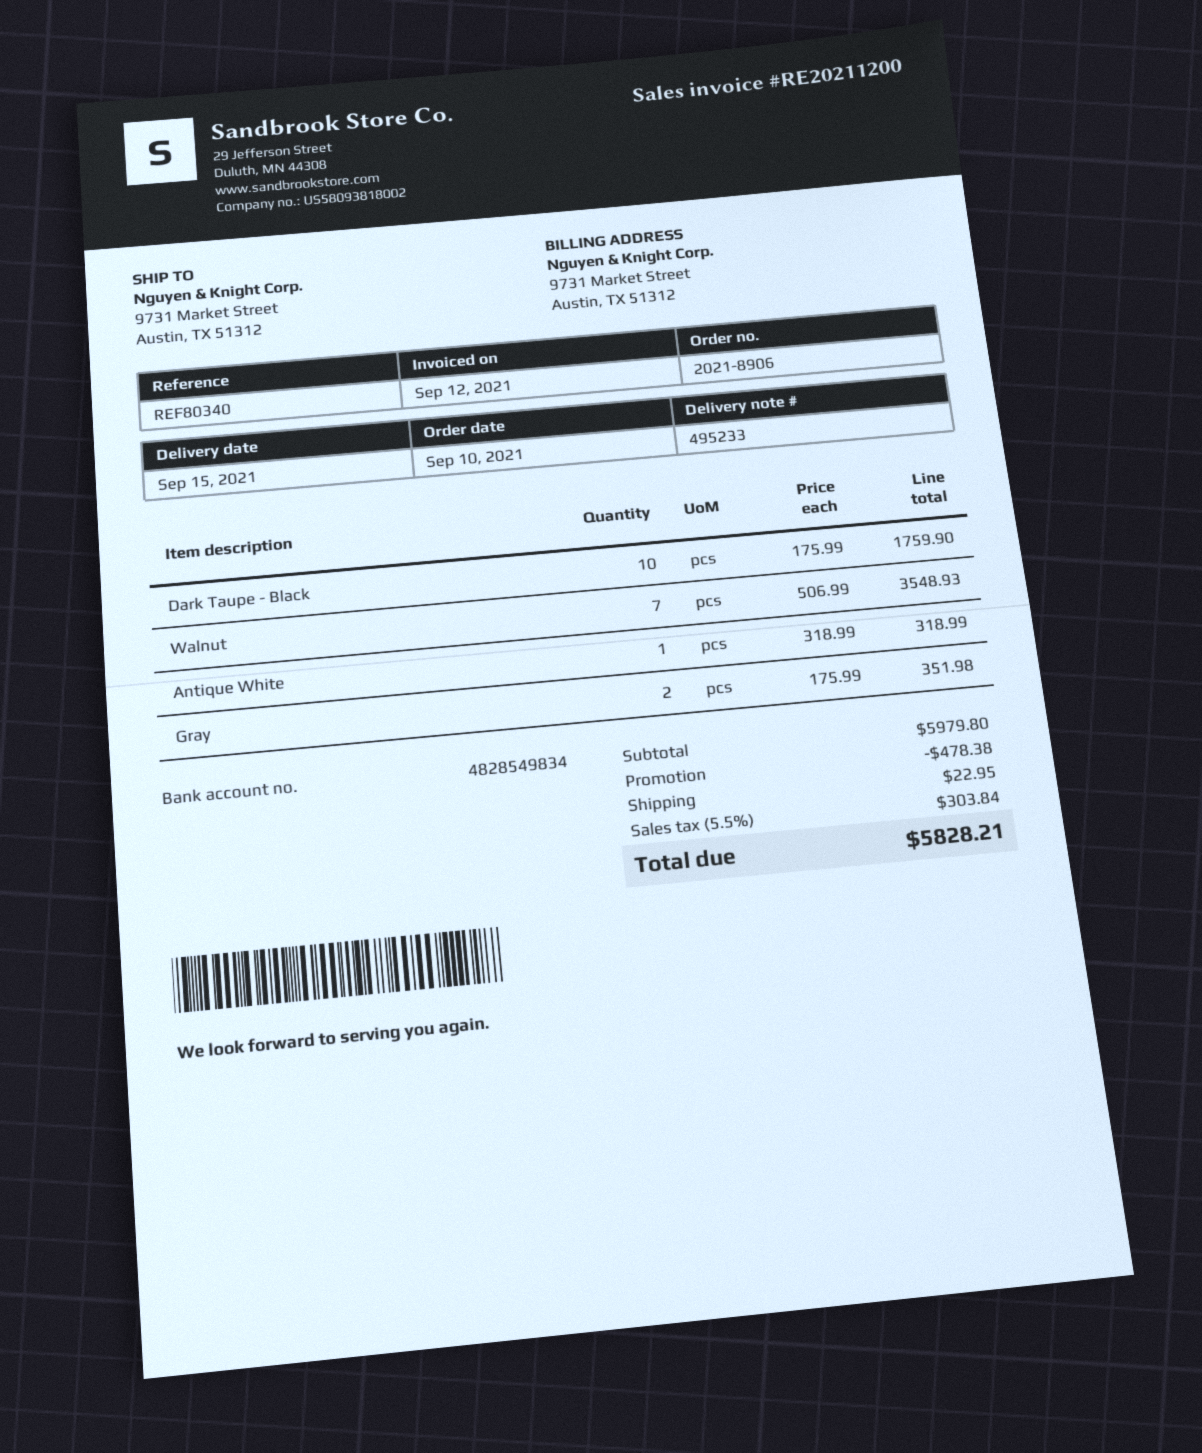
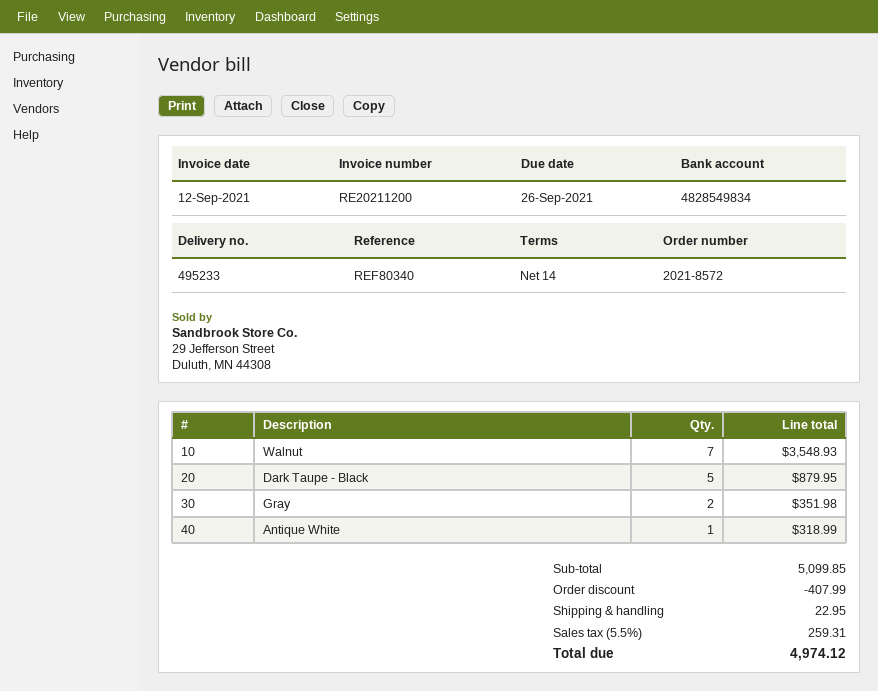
order number: 2021-8906 -> 2021-8572
Dark Taupe - Black: 10 for 1759.90 -> 5 for 879.95
subtotal: 5979.80 -> 5099.85
discount: 478.38 -> 407.99
tax: 5.5% = 303.84 -> 5.5% = 259.31
total: 5828.21 -> 4974.12

